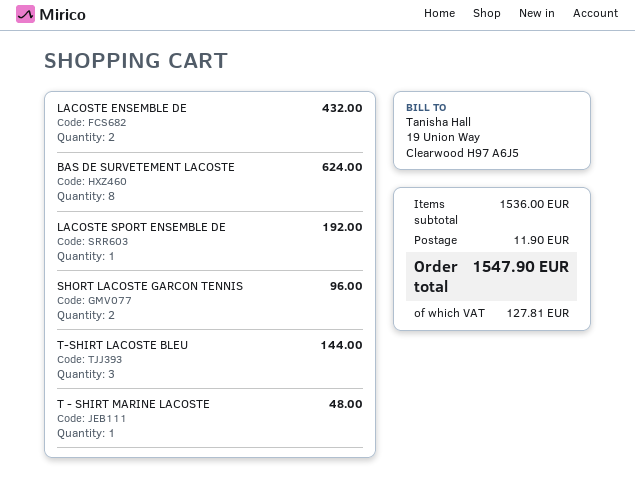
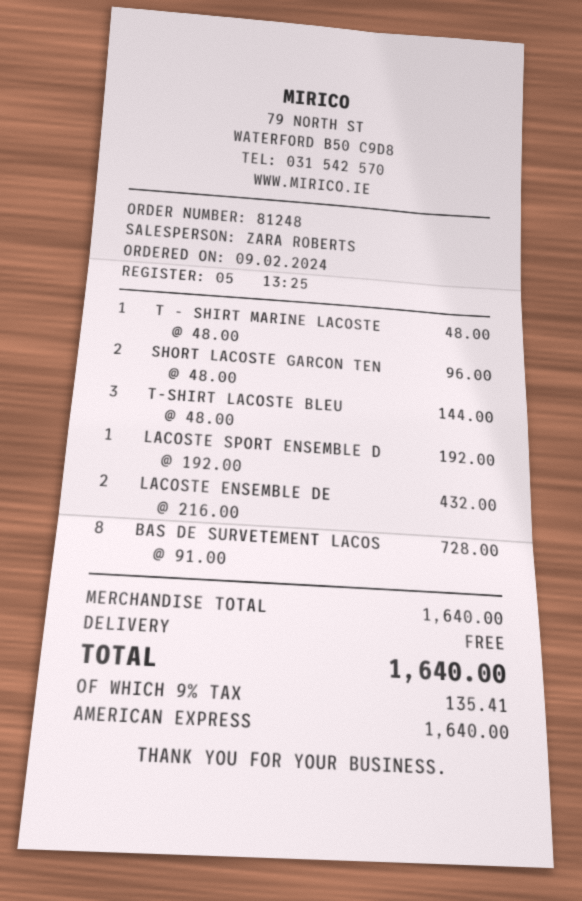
BAS DE SURVETEMENT LACOSTE: 8 for 624.00 -> 8 for 728.00
subtotal: 1536.00 -> 1640.00
shipping: 11.90 -> 0.00
tax: 127.81 -> 135.41
total: 1547.90 -> 1640.00

